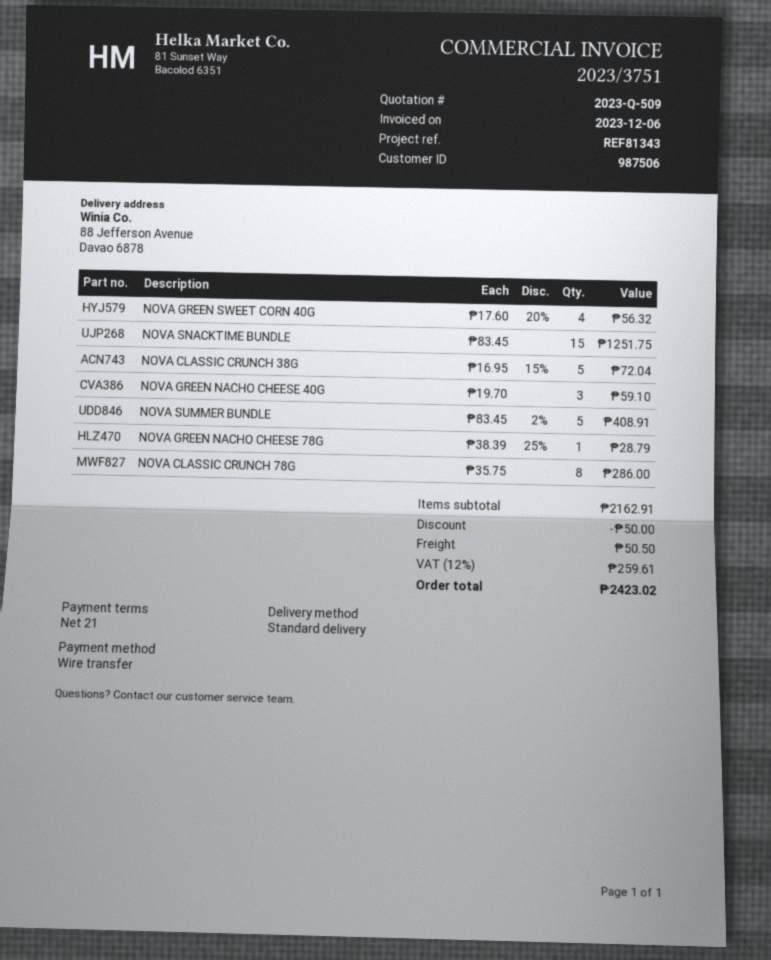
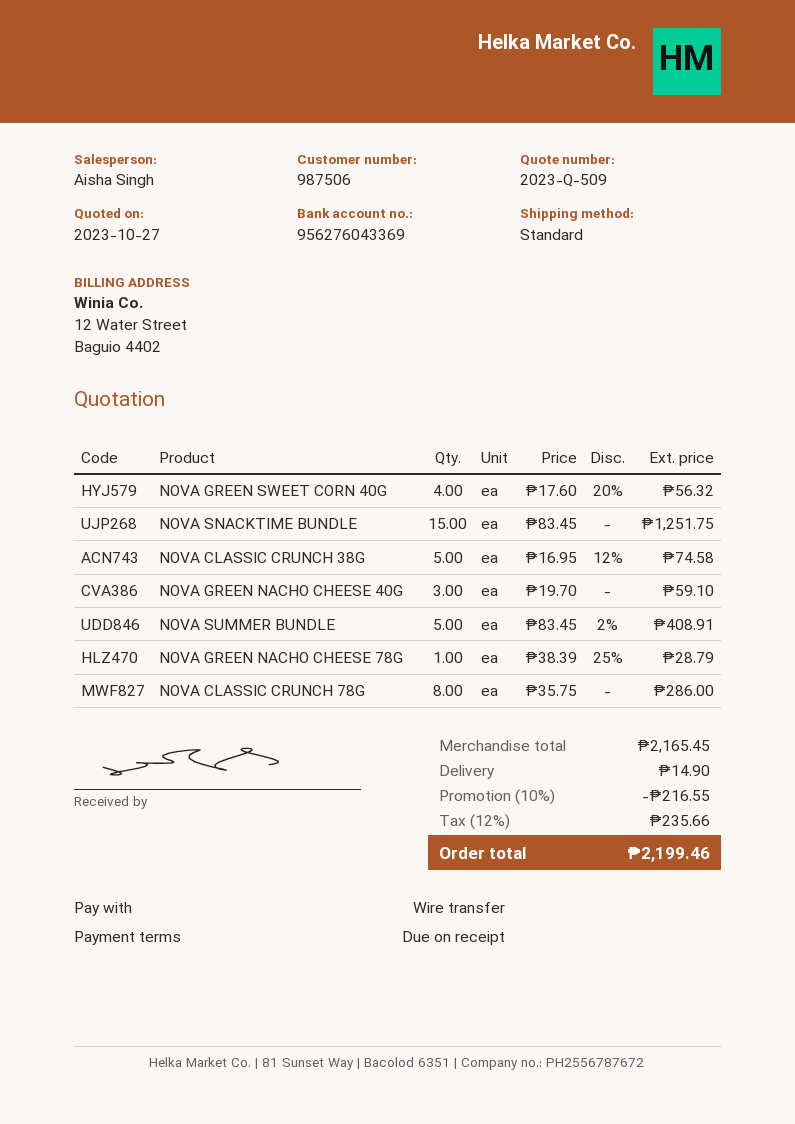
payment terms: 21 days -> on receipt
NOVA CLASSIC CRUNCH 38G: 5 x 16.95 - 15% = 72.04 -> 5 x 16.95 - 12% = 74.58
subtotal: 2162.91 -> 2165.45
discount: 50.00 -> 216.55
shipping: 50.50 -> 14.90
tax: 12% = 259.61 -> 12% = 235.66
total: 2423.02 -> 2199.46

